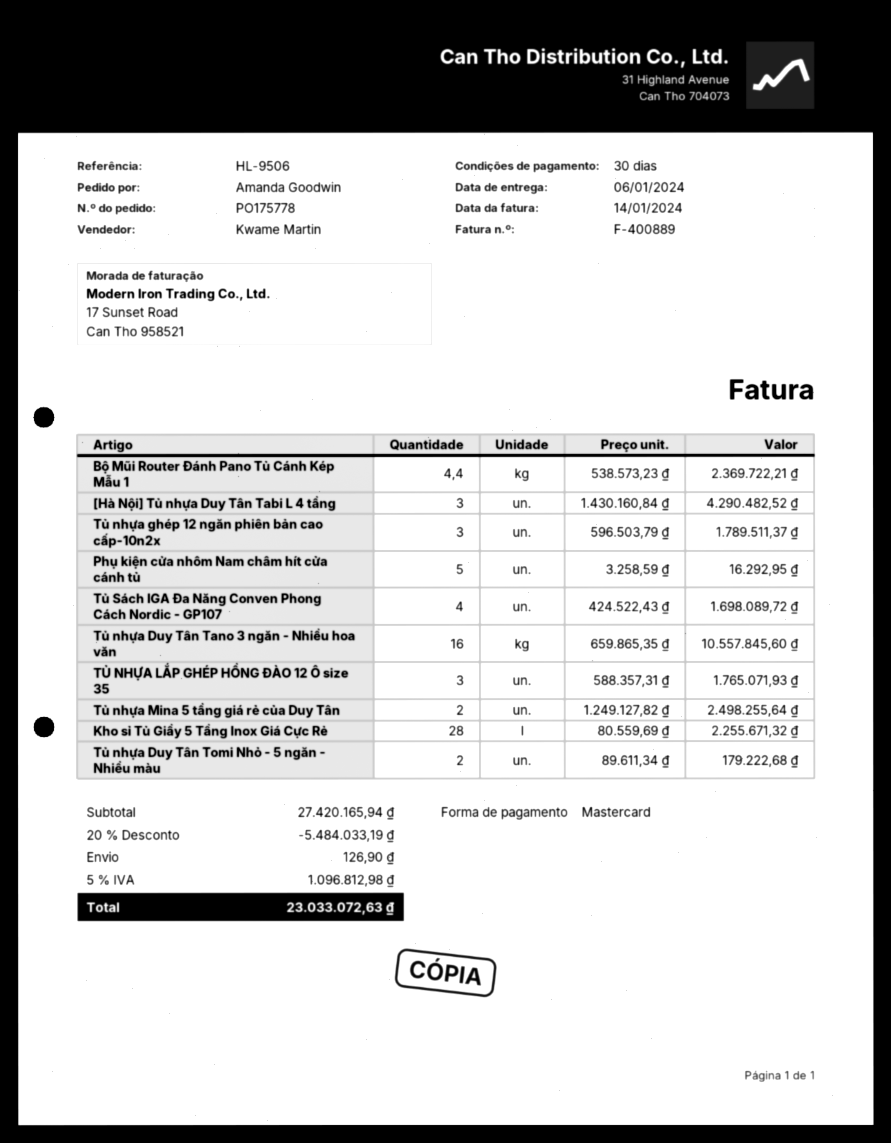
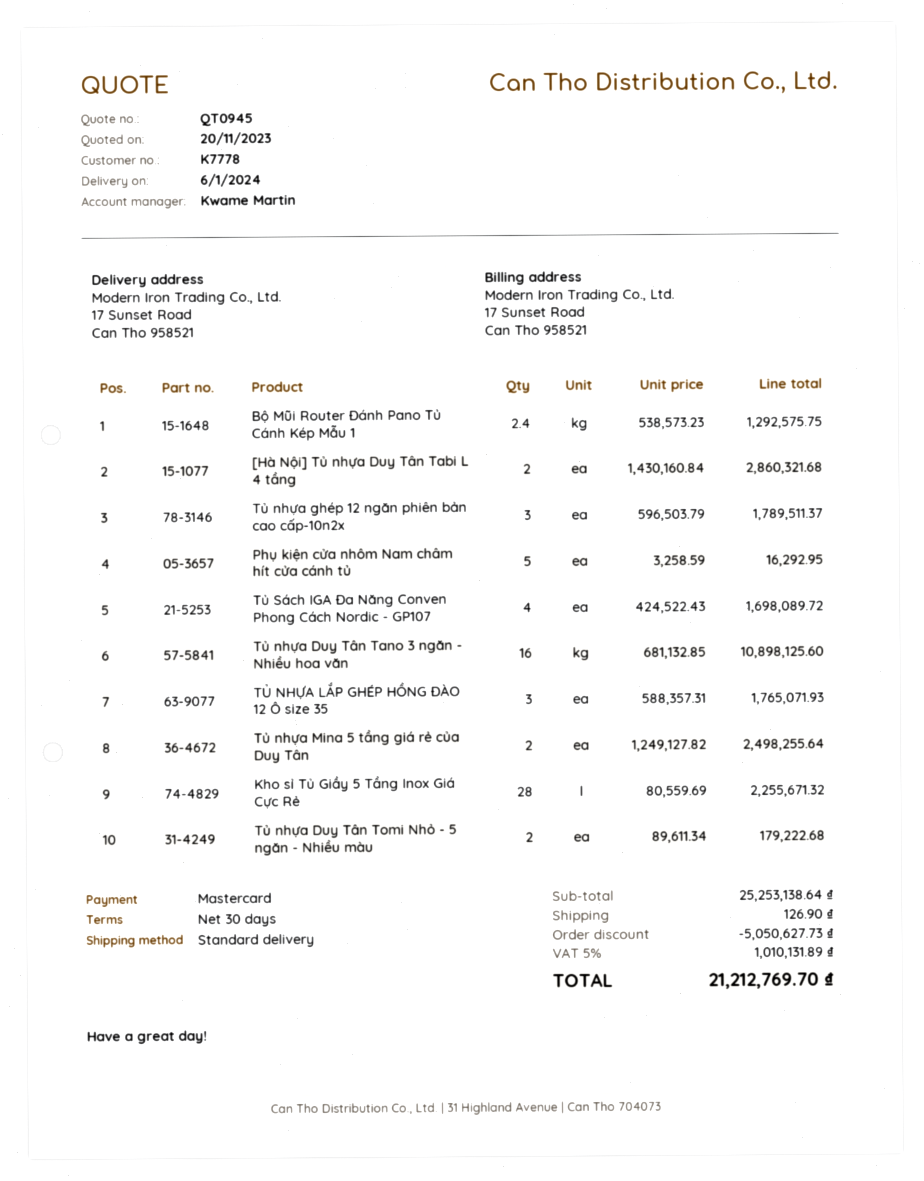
Bộ Mũi Router Đánh Pano Tủ Cánh Kép Mẫu 1: 4.4 x 538573.23 = 2369722.21 -> 2.4 x 538573.23 = 1292575.75
[Hà Nội] Tủ nhựa Duy Tân Tabi L 4 tầng: 3 x 1430160.84 = 4290482.52 -> 2 x 1430160.84 = 2860321.68
Tủ nhựa Duy Tân Tano 3 ngăn - Nhiều hoa văn: 16 x 659865.35 = 10557845.60 -> 16 x 681132.85 = 10898125.60
subtotal: 27420165.94 -> 25253138.64
discount: 5484033.19 -> 5050627.73
tax: 5% = 1096812.98 -> 5% = 1010131.89
total: 23033072.63 -> 21212769.70

